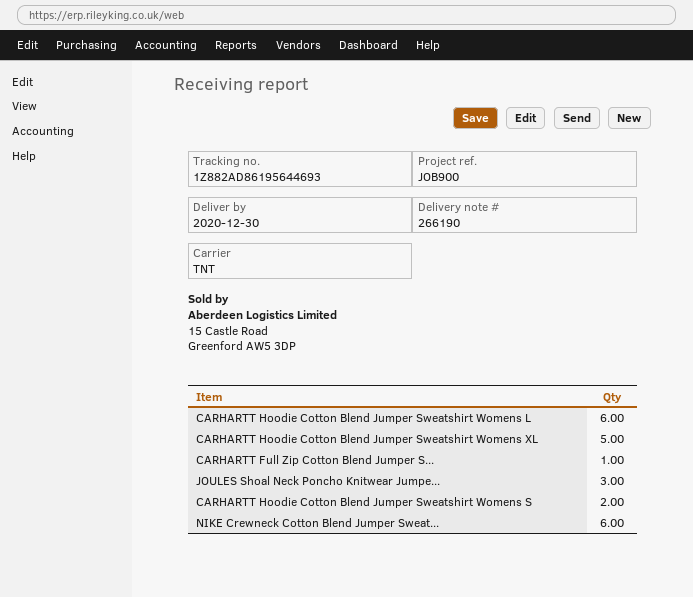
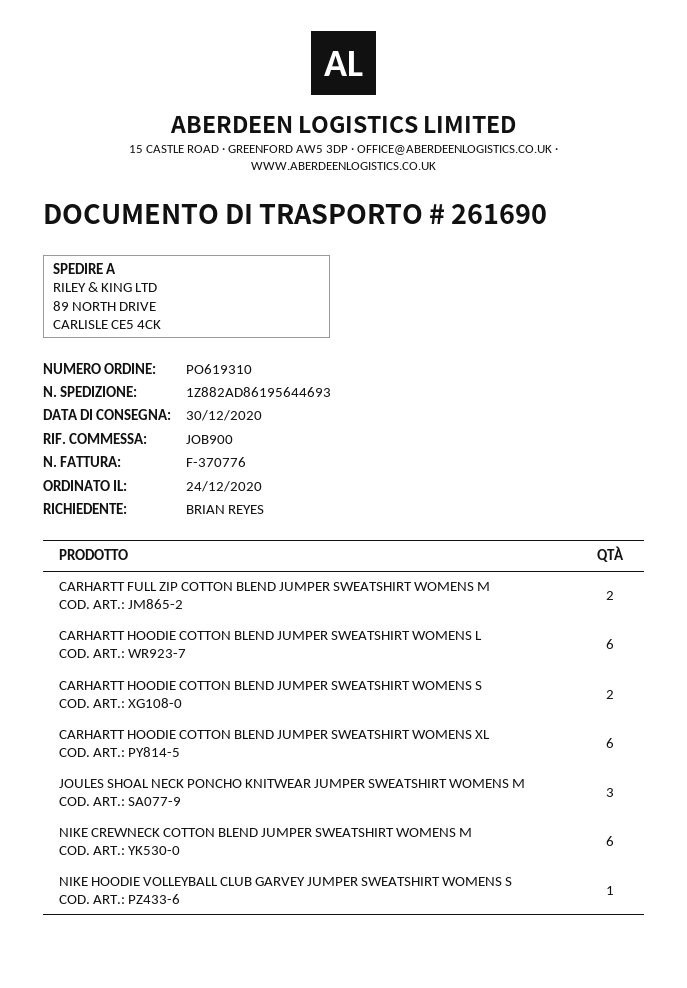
delivery note number: 266190 -> 261690
CARHARTT Hoodie Cotton Blend Jumper Sweatshirt Womens XL: 5 -> 6
CARHARTT Full Zip Cotton Blend Jumper S...: 1 -> 2
NIKE HOODIE VOLLEYBALL CLUB GARVEY JUMPER SWEATSHIRT WOMENS S: none -> 1

